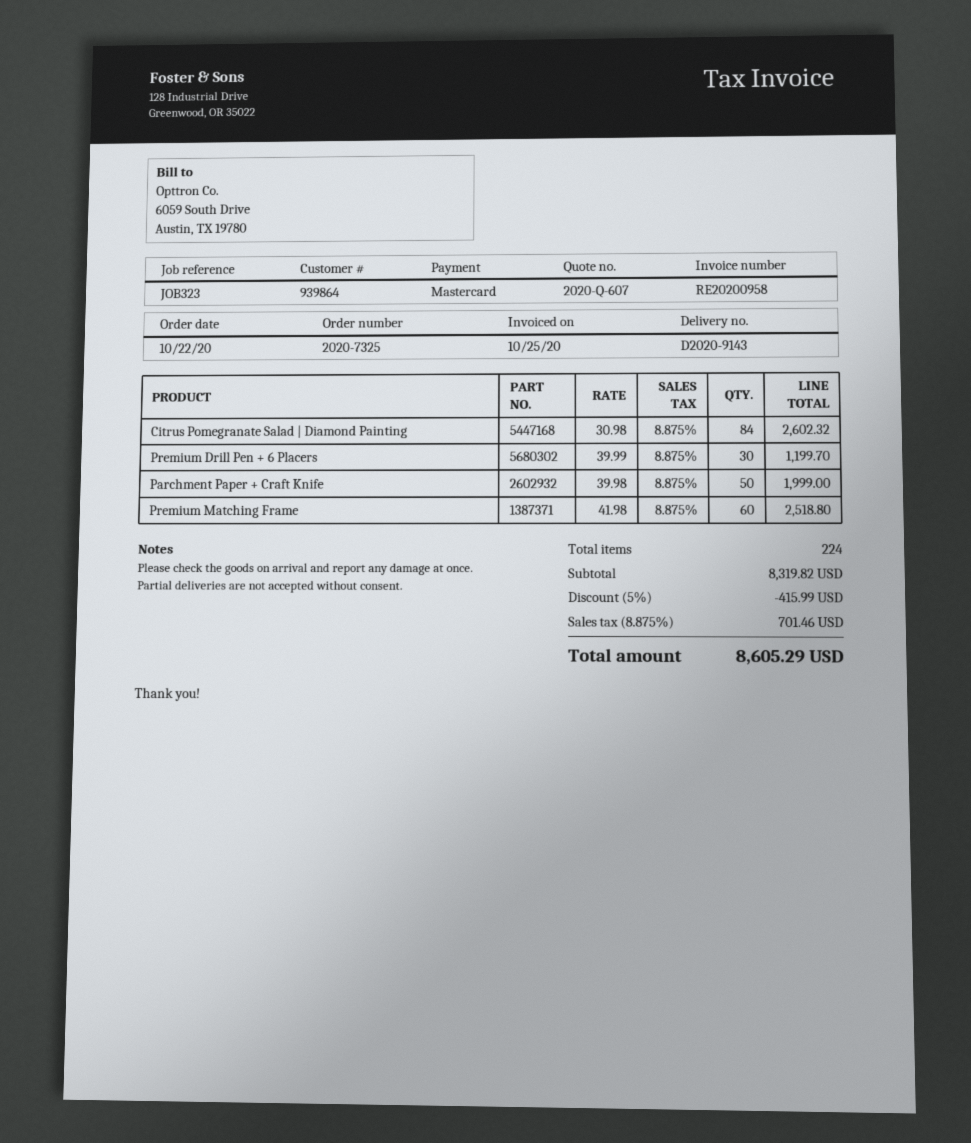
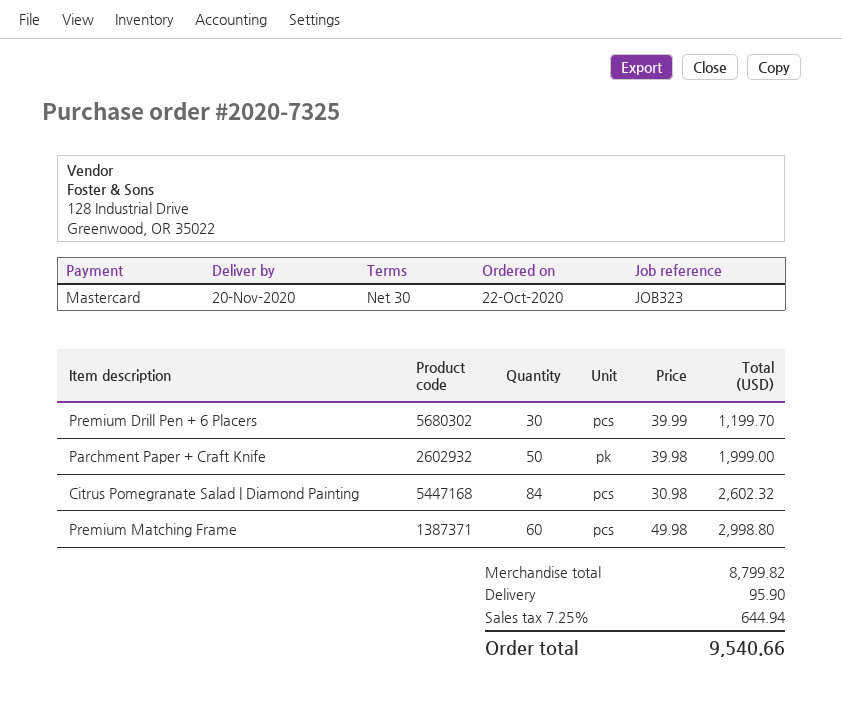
Premium Matching Frame: 60 x 41.98 = 2518.80 -> 60 x 49.98 = 2998.80
subtotal: 8319.82 -> 8799.82
discount: 5% = 415.99 -> none
shipping: none -> 95.90
tax: 8.875% = 701.46 -> 7.25% = 644.94
total: 8605.29 -> 9540.66

